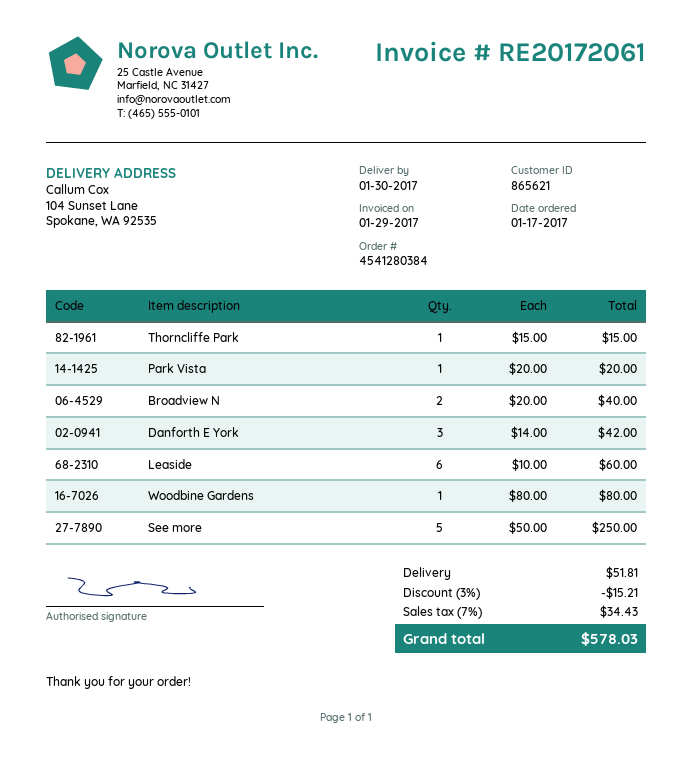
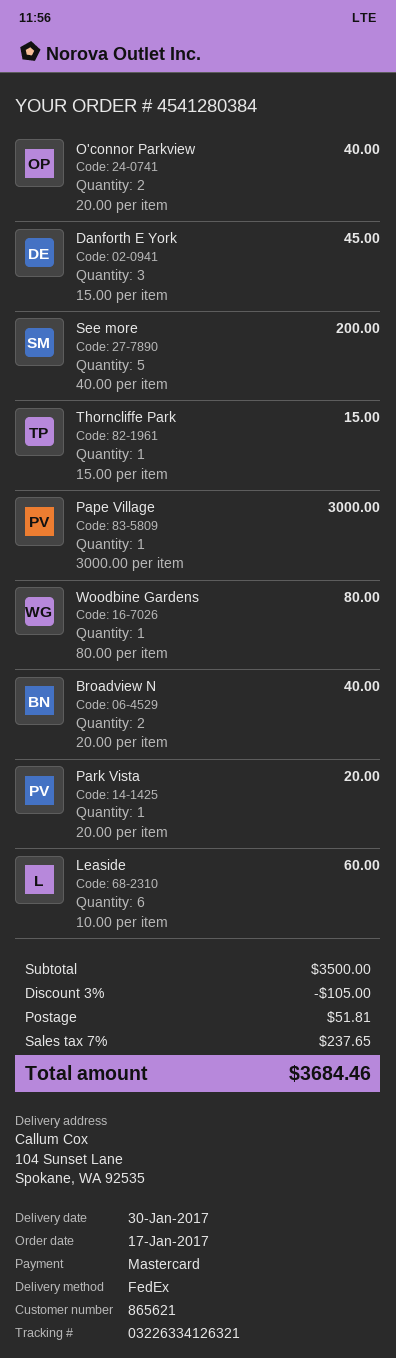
Danforth E York: 3 x 14.00 = 42.00 -> 3 x 15.00 = 45.00
See more: 5 x 50.00 = 250.00 -> 5 x 40.00 = 200.00
O'connor Parkview: none -> 2 x 20.00 = 40.00
Pape Village: none -> 1 x 3000.00 = 3000.00
discount: 3% = 15.21 -> 3% = 105.00
tax: 7% = 34.43 -> 7% = 237.65
total: 578.03 -> 3684.46

